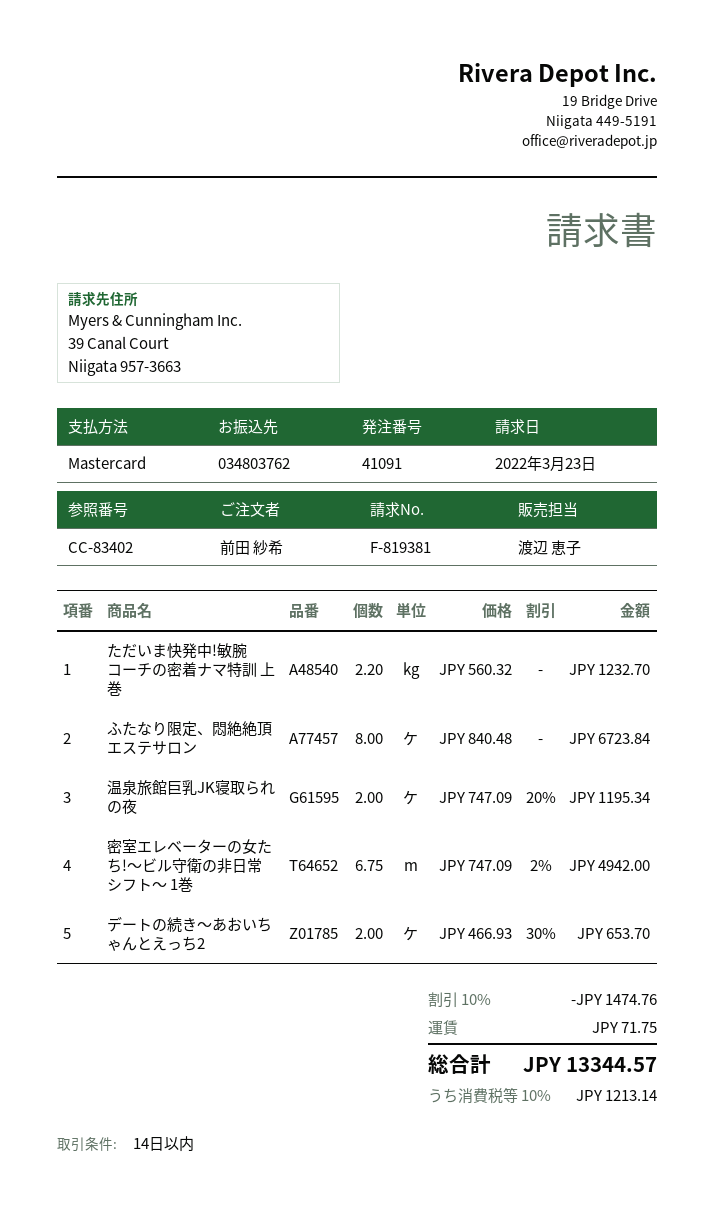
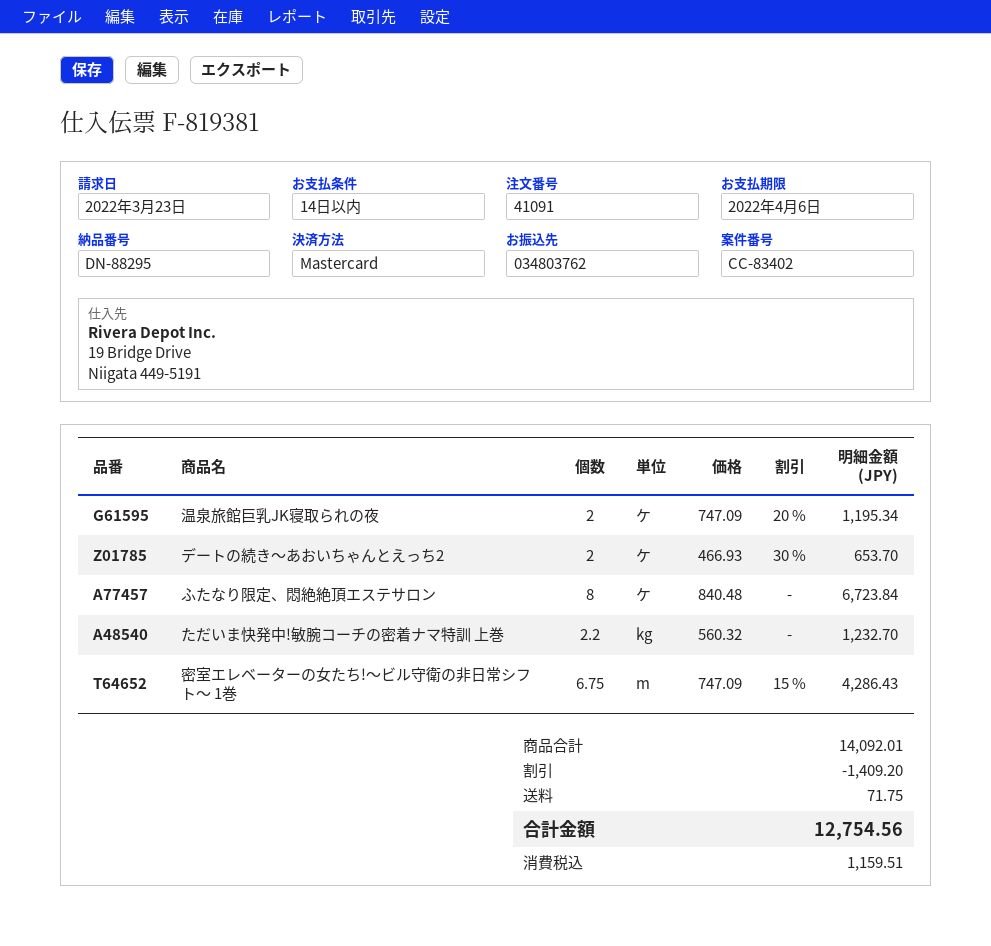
密室エレベーターの女たち!〜ビル守衛の非日常シフト〜 1巻: 6.75 x 747.09 - 2% = 4942.00 -> 6.75 x 747.09 - 15% = 4286.43
discount: 1474.76 -> 1409.20
tax: 1213.14 -> 1159.51
total: 13344.57 -> 12754.56

